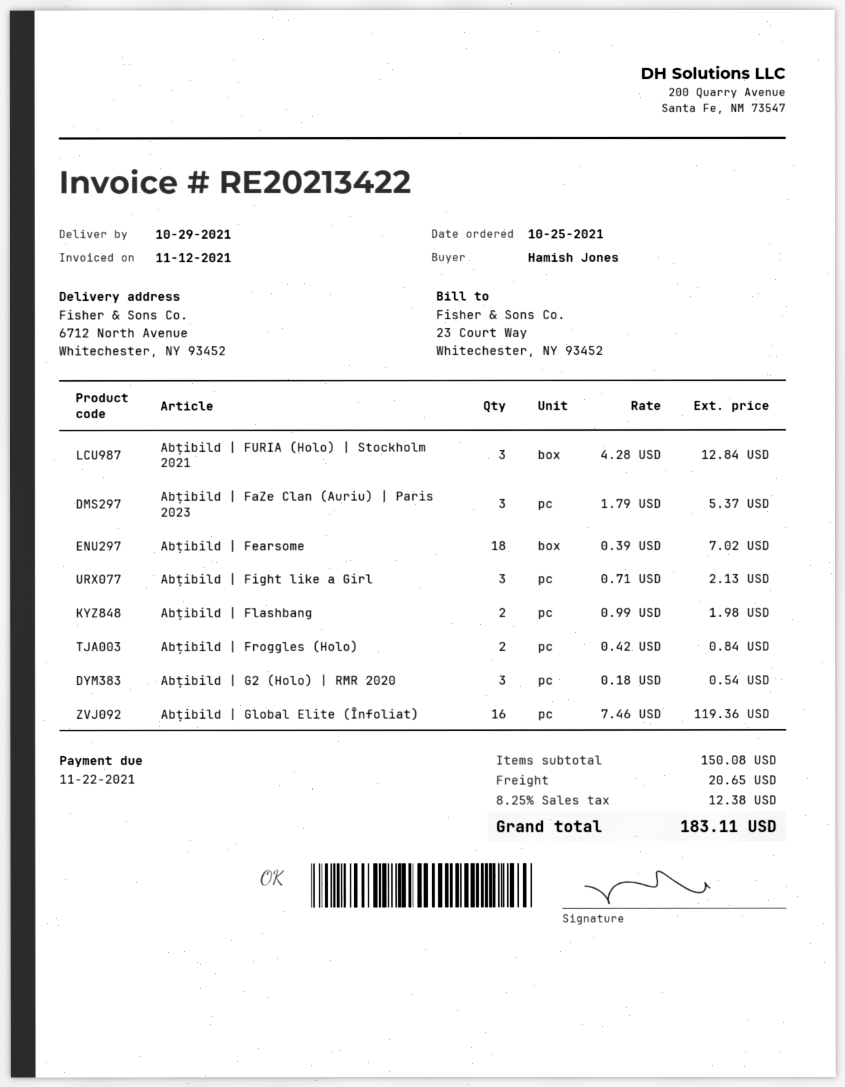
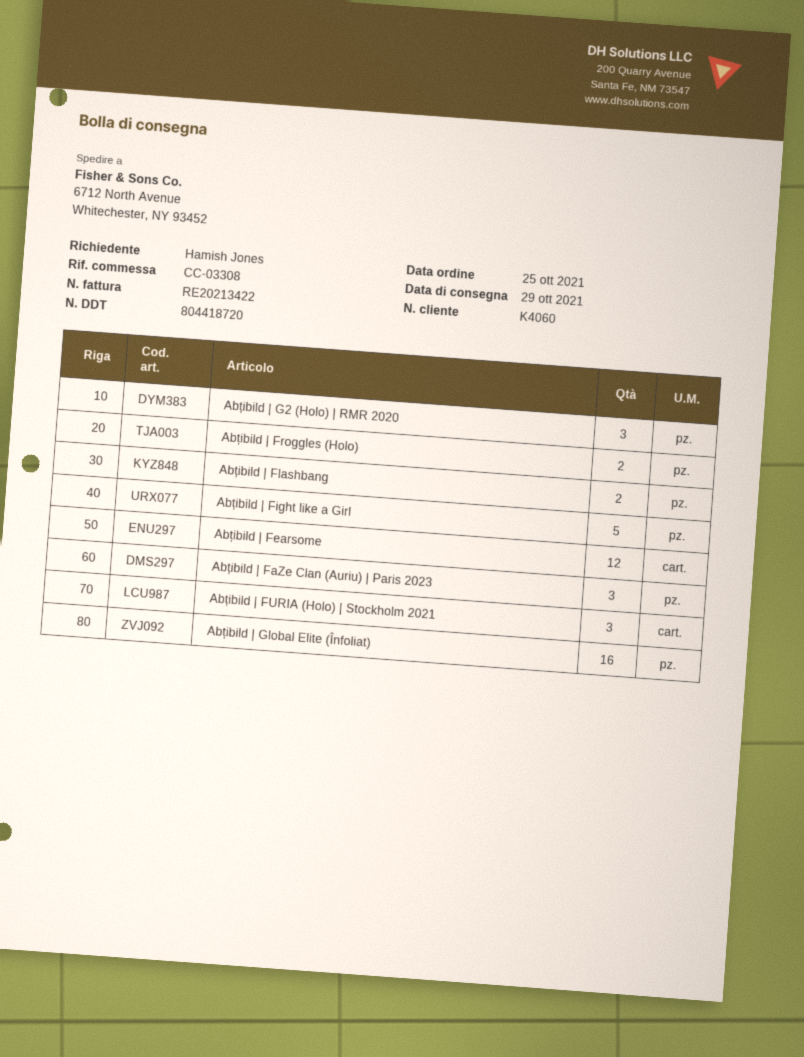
Abțibild | Fearsome: 18 -> 12
Abțibild | Fight like a Girl: 3 -> 5

